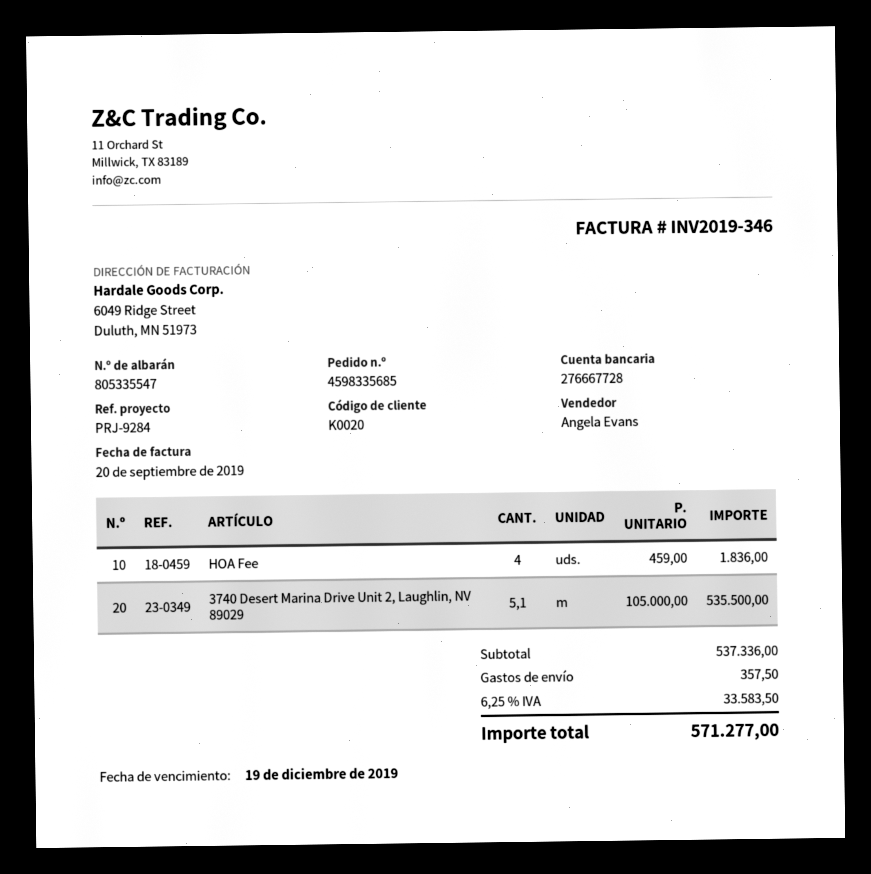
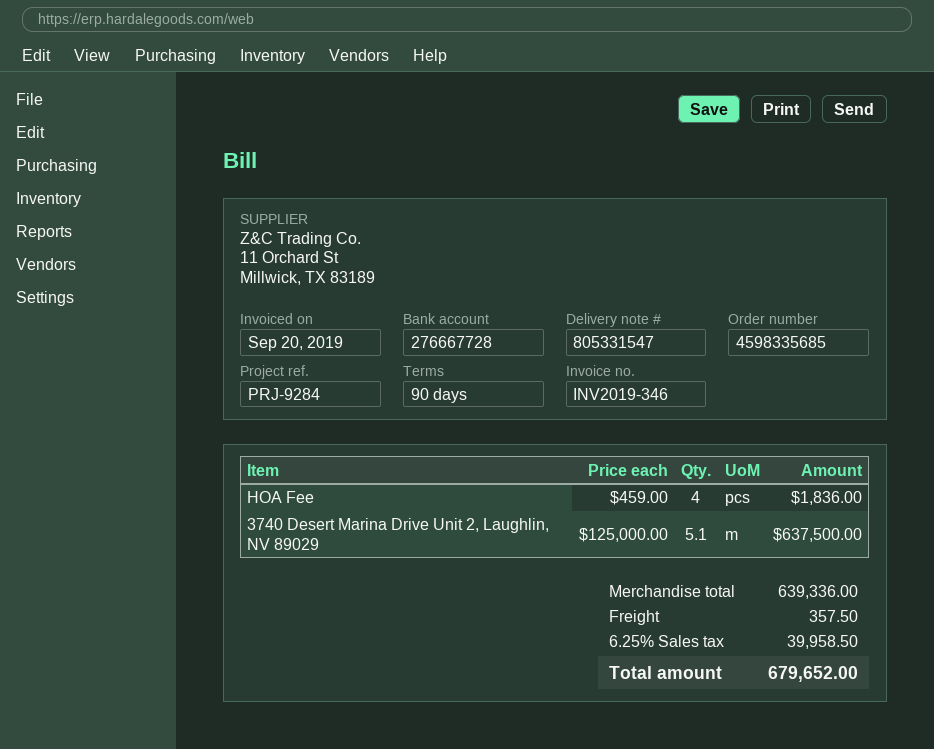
delivery note number: 805335547 -> 805331547
3740 Desert Marina Drive Unit 2, Laughlin, NV 89029: 5.1 x 105000.00 = 535500.00 -> 5.1 x 125000.00 = 637500.00
subtotal: 537336.00 -> 639336.00
tax: 6.25% = 33583.50 -> 6.25% = 39958.50
total: 571277.00 -> 679652.00

